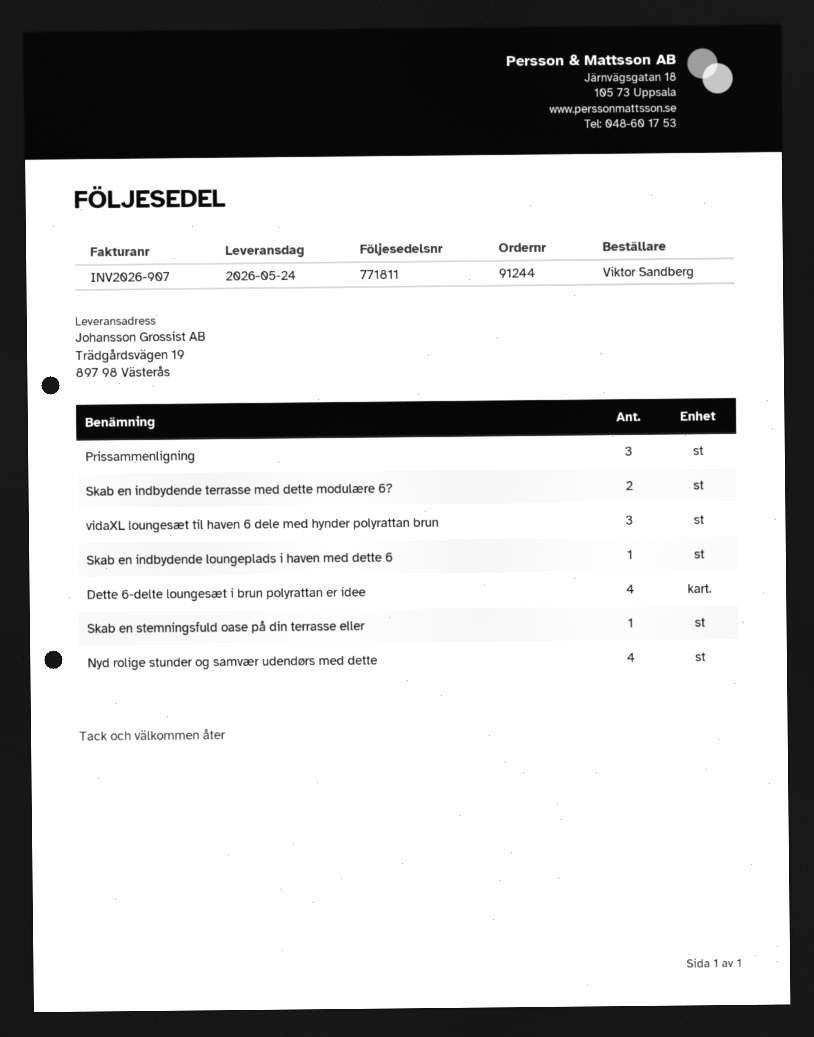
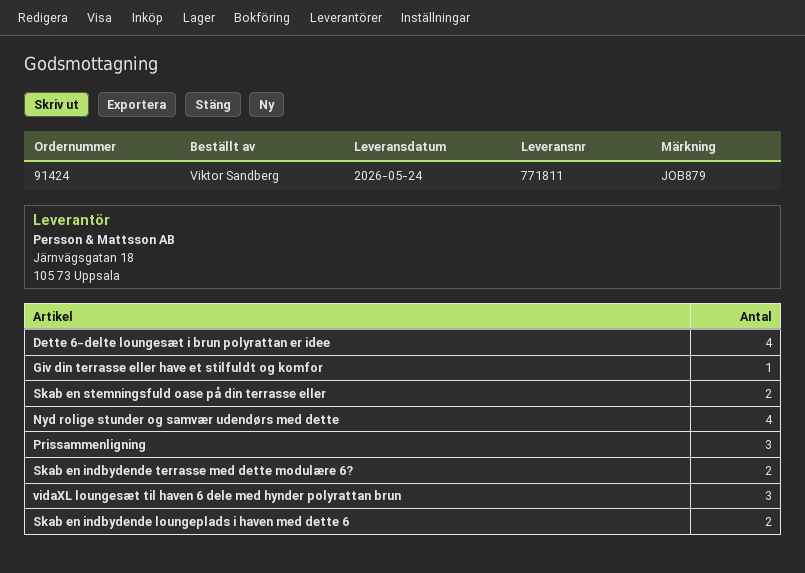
order number: 91244 -> 91424
Skab en indbydende loungeplads i haven med dette 6: 1 -> 2
Skab en stemningsfuld oase på din terrasse eller: 1 -> 2
Giv din terrasse eller have et stilfuldt og komfor: none -> 1

